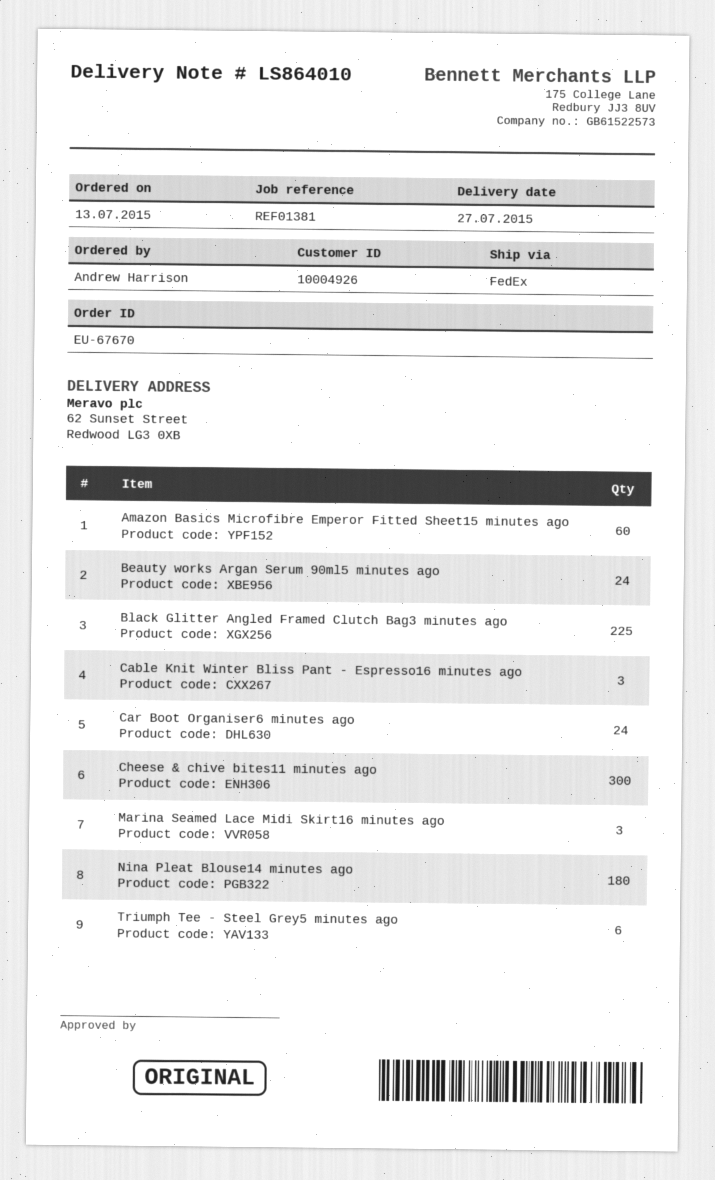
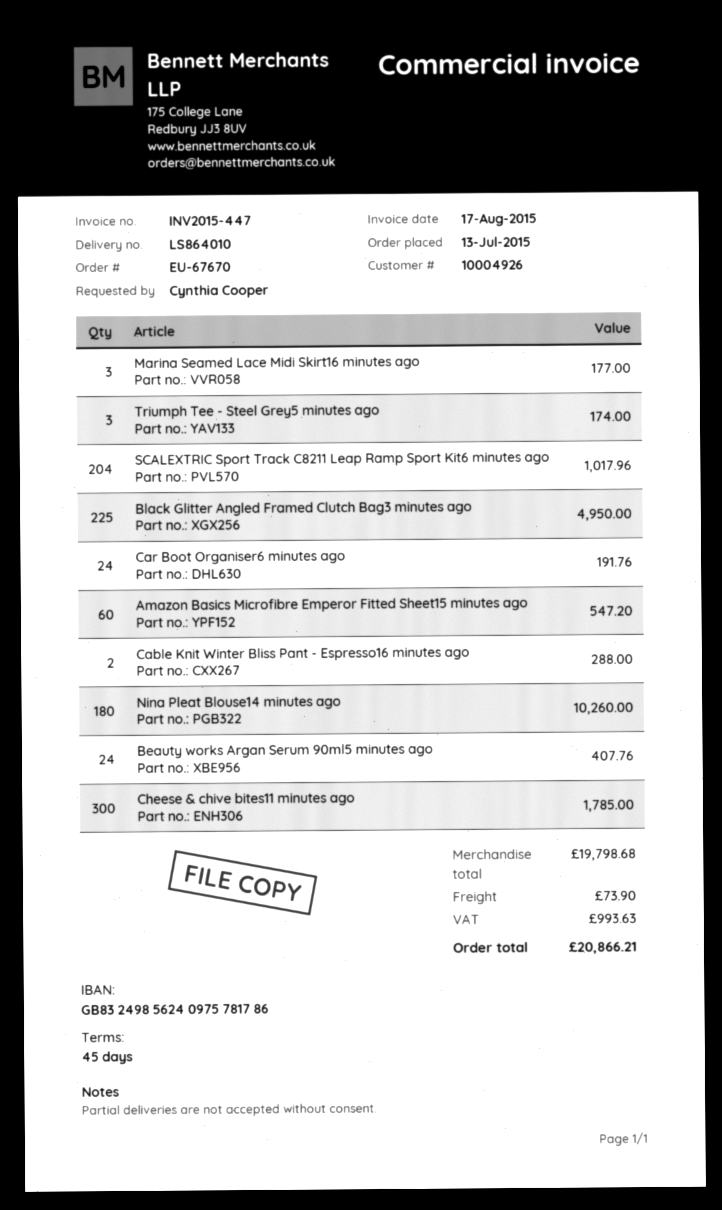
ordered by: Andrew Harrison -> Cynthia Cooper
Cable Knit Winter Bliss Pant - Espresso16 minutes ago: 3 -> 2
Triumph Tee - Steel Grey5 minutes ago: 6 -> 3
SCALEXTRIC Sport Track C8211 Leap Ramp Sport Kit6 minutes ago: none -> 204

